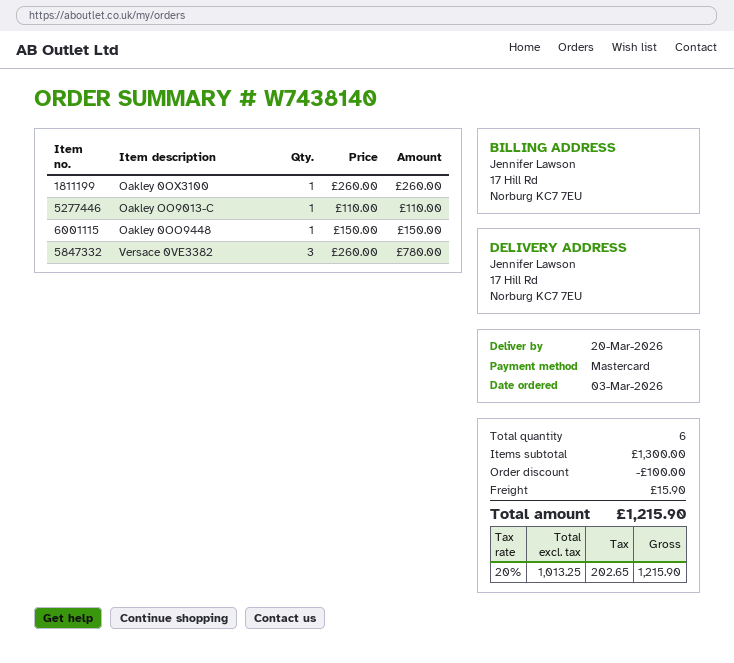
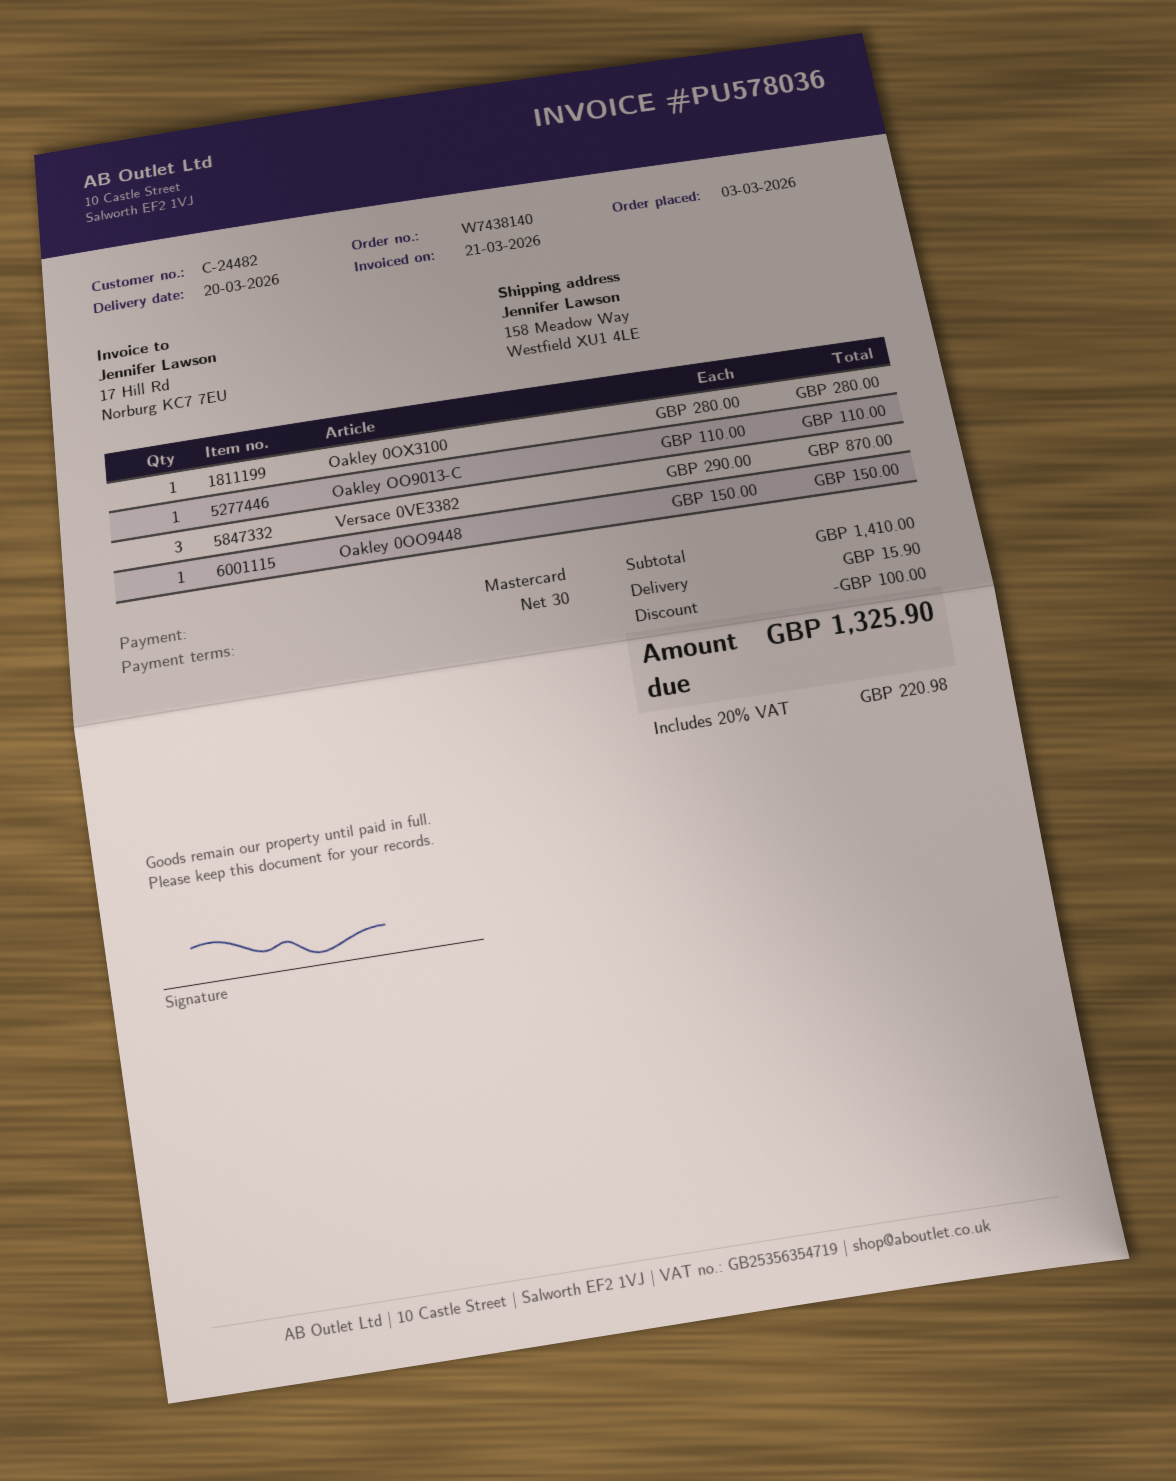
ship to: 17 Hill Rd, Norburg KC7 7EU -> 158 Meadow Way, Westfield XU1 4LE
Oakley 0OX3100: 1 x 260.00 = 260.00 -> 1 x 280.00 = 280.00
Versace 0VE3382: 3 x 260.00 = 780.00 -> 3 x 290.00 = 870.00
subtotal: 1300.00 -> 1410.00
tax: 20% = 202.65 -> 20% = 220.98
total: 1215.90 -> 1325.90

